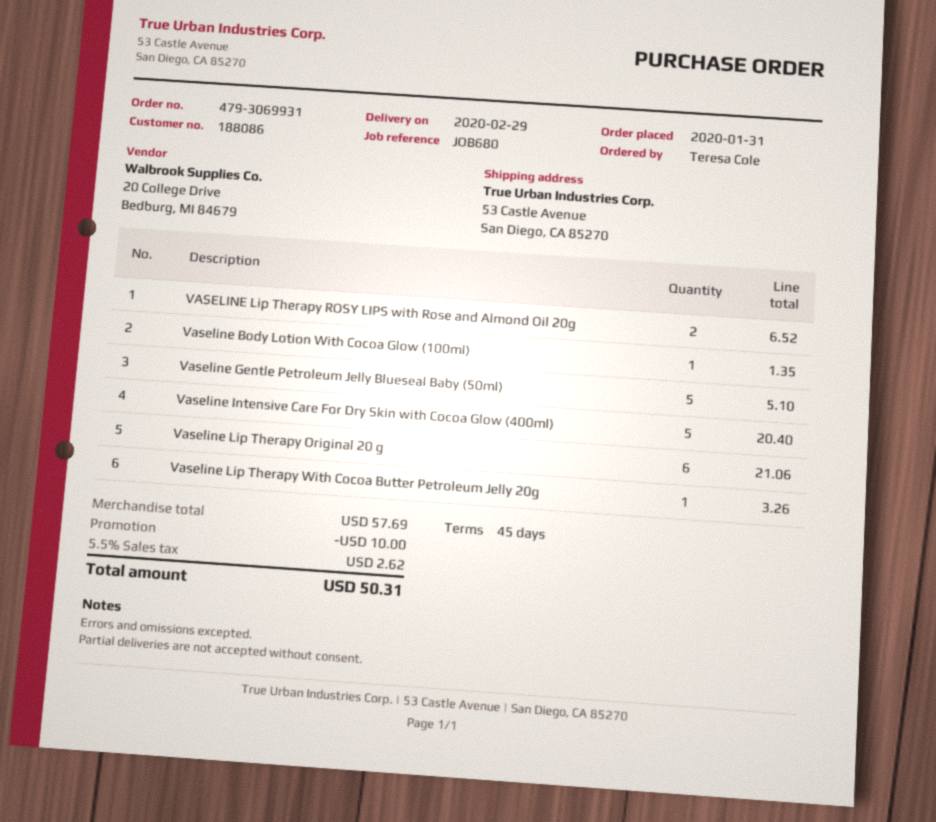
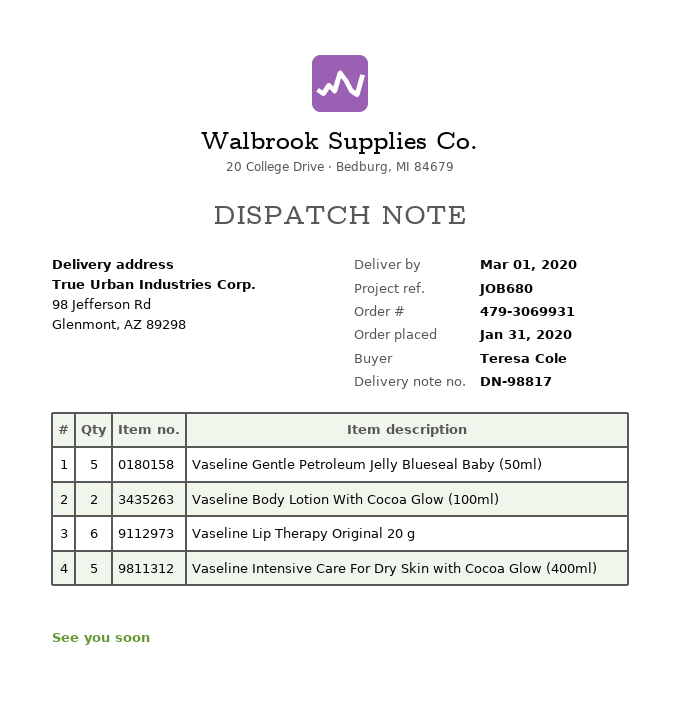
delivery date: 2020-02-29 -> 2020-03-01
ship to: 53 Castle Avenue, San Diego, CA 85270 -> 98 Jefferson Rd, Glenmont, AZ 89298
VASELINE Lip Therapy ROSY LIPS with Rose and Almond Oil 20g: 2 -> none
Vaseline Body Lotion With Cocoa Glow (100ml): 1 -> 2
Vaseline Lip Therapy With Cocoa Butter Petroleum Jelly 20g: 1 -> none

